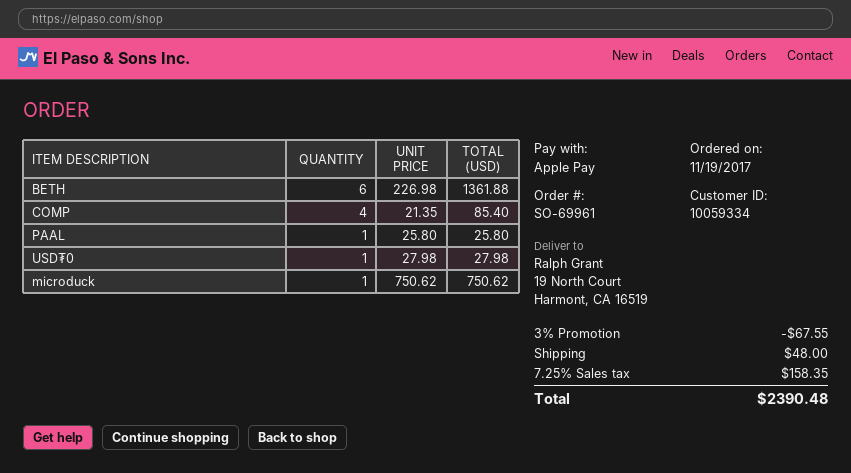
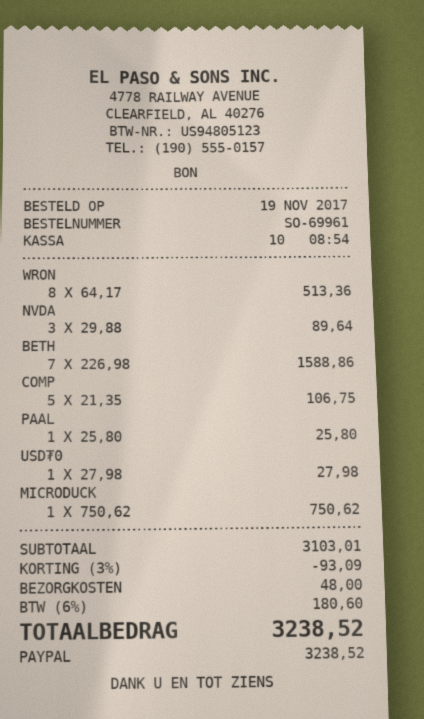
payment method: Apple Pay -> PayPal
BETH: 6 x 226.98 = 1361.88 -> 7 x 226.98 = 1588.86
COMP: 4 x 21.35 = 85.40 -> 5 x 21.35 = 106.75
WRON: none -> 8 x 64.17 = 513.36
NVDA: none -> 3 x 29.88 = 89.64
discount: 3% = 67.55 -> 3% = 93.09
tax: 7.25% = 158.35 -> 6% = 180.60
total: 2390.48 -> 3238.52

